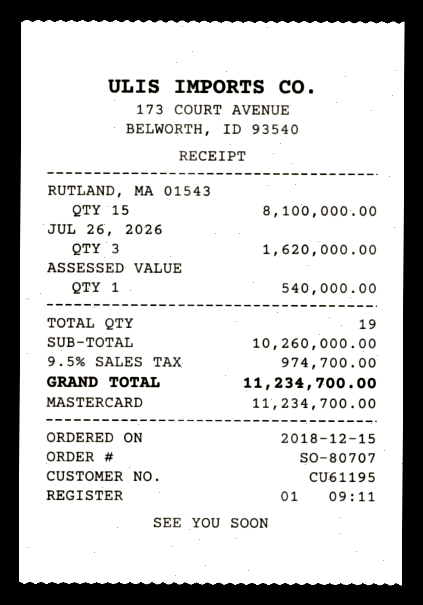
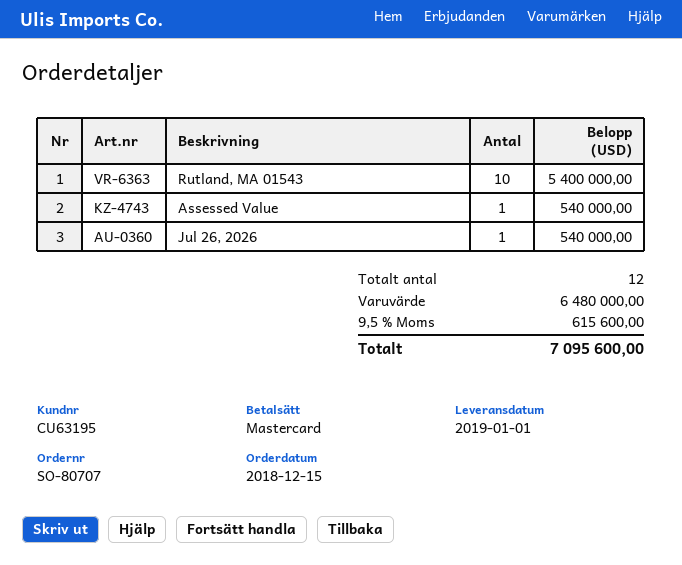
customer number: CU61195 -> CU63195
RUTLAND, MA 01543: 15 for 8100000.00 -> 10 for 5400000.00
JUL 26, 2026: 3 for 1620000.00 -> 1 for 540000.00
total quantity: 19 -> 12
subtotal: 10260000.00 -> 6480000.00
tax: 9.5% = 974700.00 -> 9.5% = 615600.00
total: 11234700.00 -> 7095600.00

